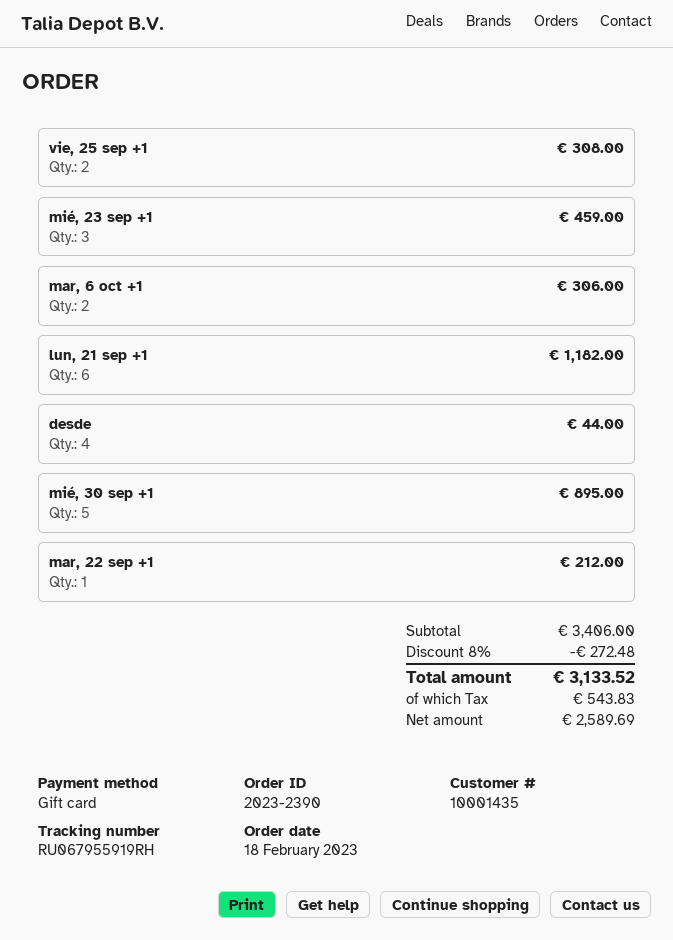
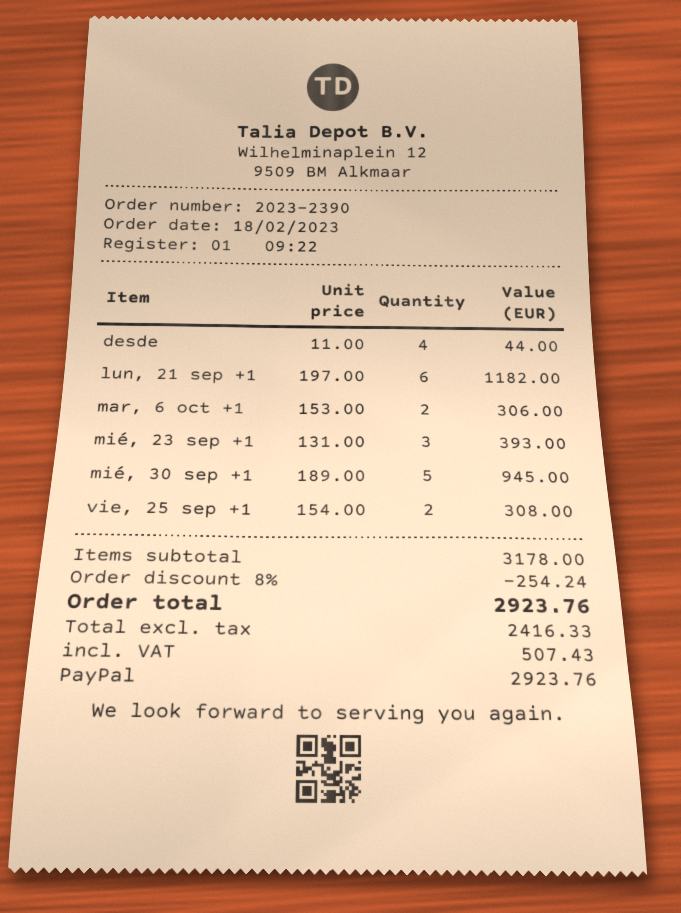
payment method: gift card -> PayPal
mié, 23 sep +1: 3 for 459.00 -> 3 for 393.00
mié, 30 sep +1: 5 for 895.00 -> 5 for 945.00
mar, 22 sep +1: 1 for 212.00 -> none
subtotal: 3406.00 -> 3178.00
discount: 8% = 272.48 -> 8% = 254.24
net: 2589.69 -> 2416.33
tax: 543.83 -> 507.43
total: 3133.52 -> 2923.76

